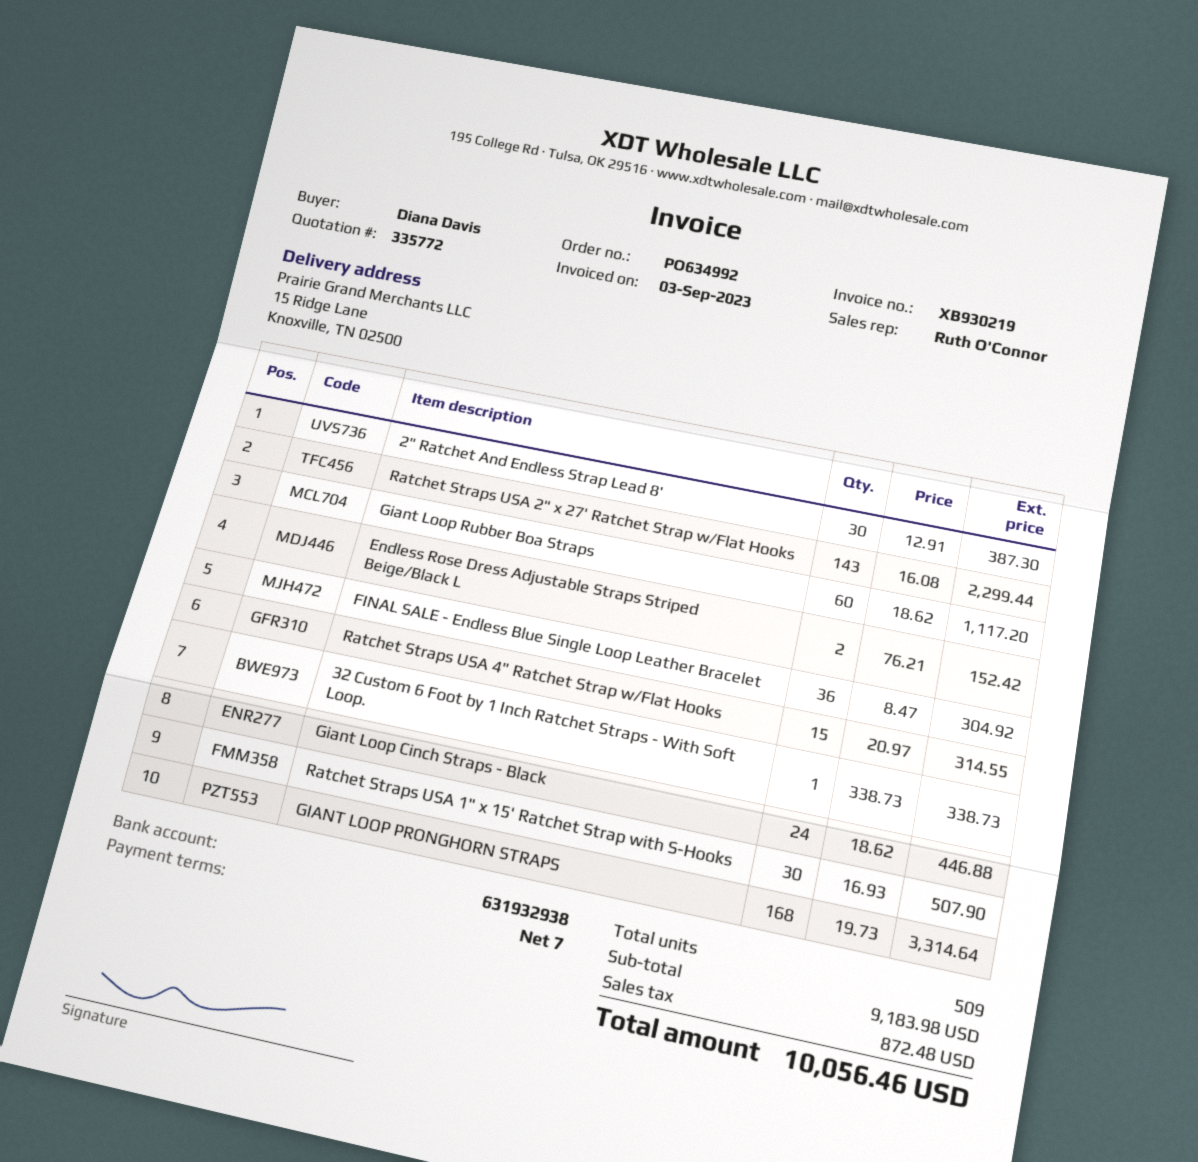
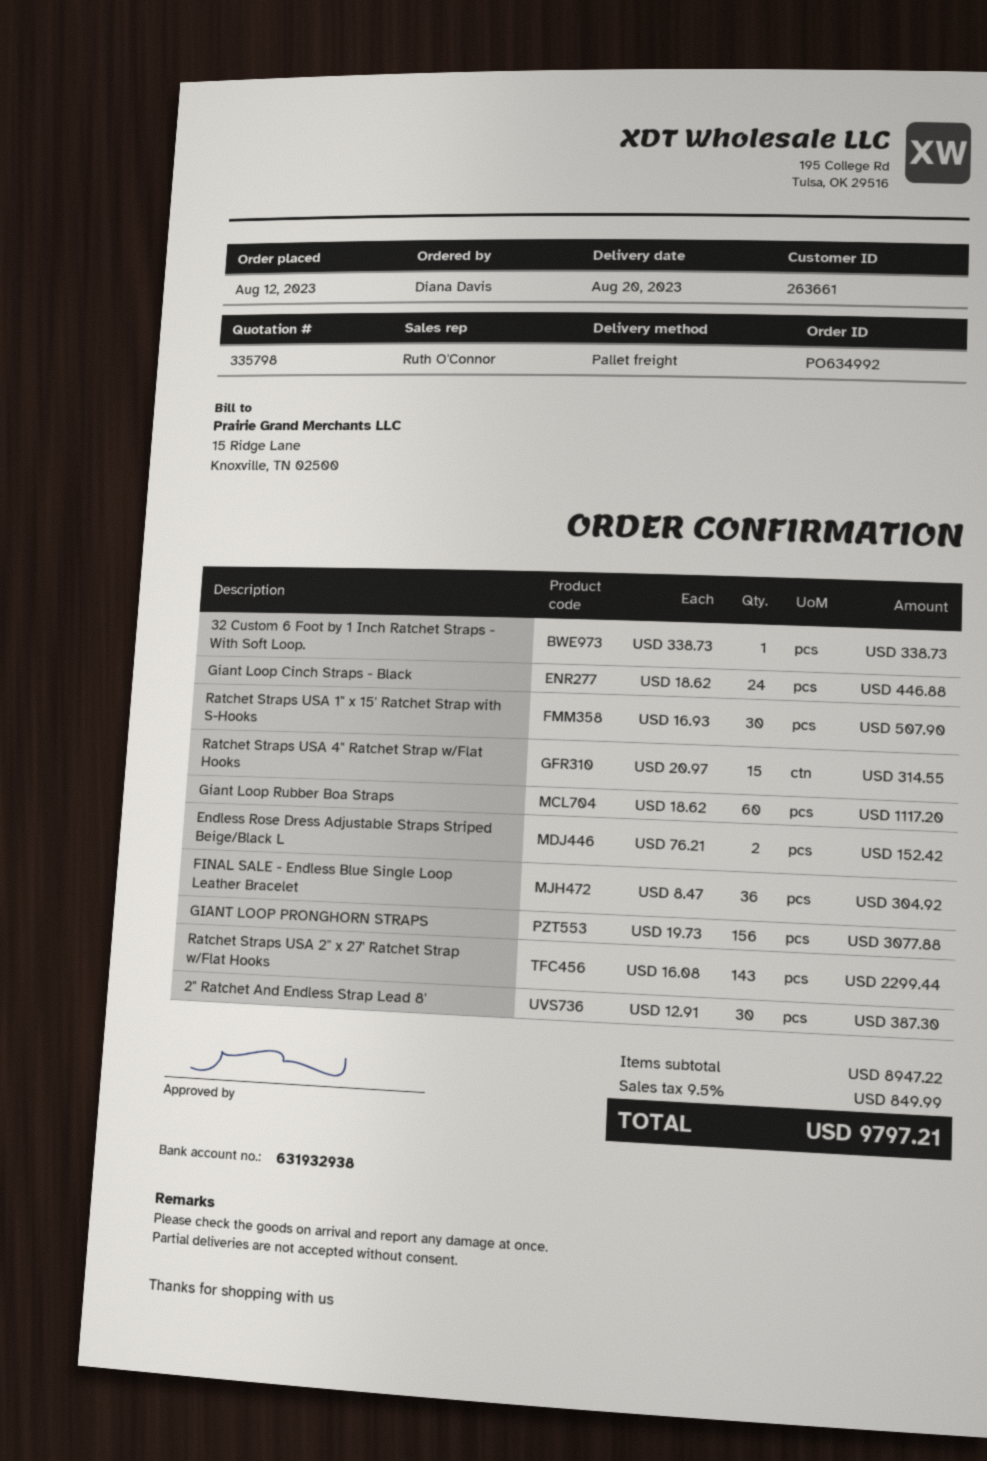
quote number: 335772 -> 335798
GIANT LOOP PRONGHORN STRAPS: 168 x 19.73 = 3314.64 -> 156 x 19.73 = 3077.88
subtotal: 9183.98 -> 8947.22
tax: 872.48 -> 849.99
total: 10056.46 -> 9797.21

